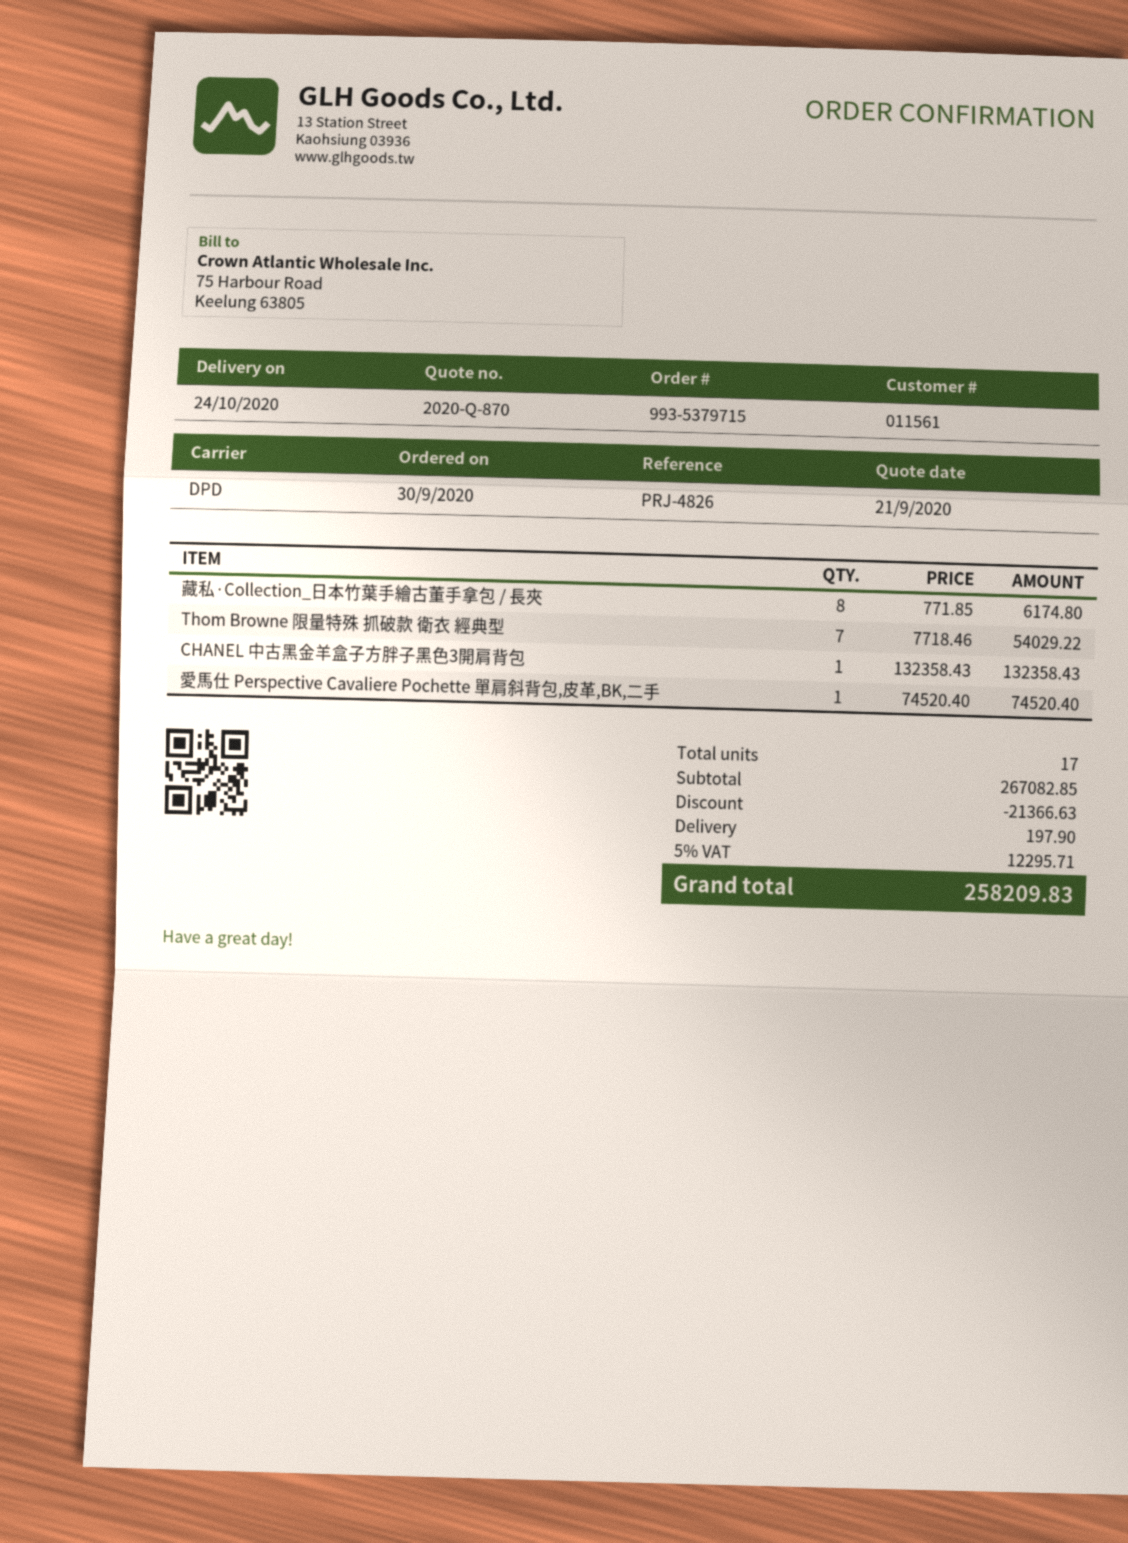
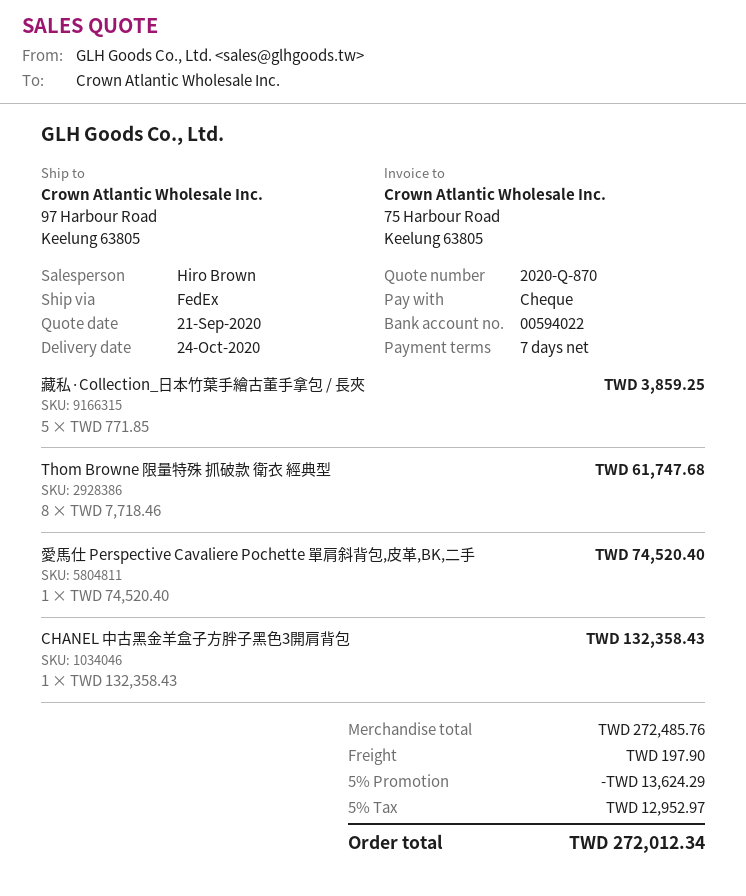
shipping method: DPD -> FedEx
藏私·Collection_日本竹葉手繪古董手拿包 / 長夾: 8 x 771.85 = 6174.80 -> 5 x 771.85 = 3859.25
Thom Browne 限量特殊 抓破款 衛衣 經典型: 7 x 7718.46 = 54029.22 -> 8 x 7718.46 = 61747.68
subtotal: 267082.85 -> 272485.76
discount: 21366.63 -> 13624.29
tax: 5% = 12295.71 -> 5% = 12952.97
total: 258209.83 -> 272012.34

